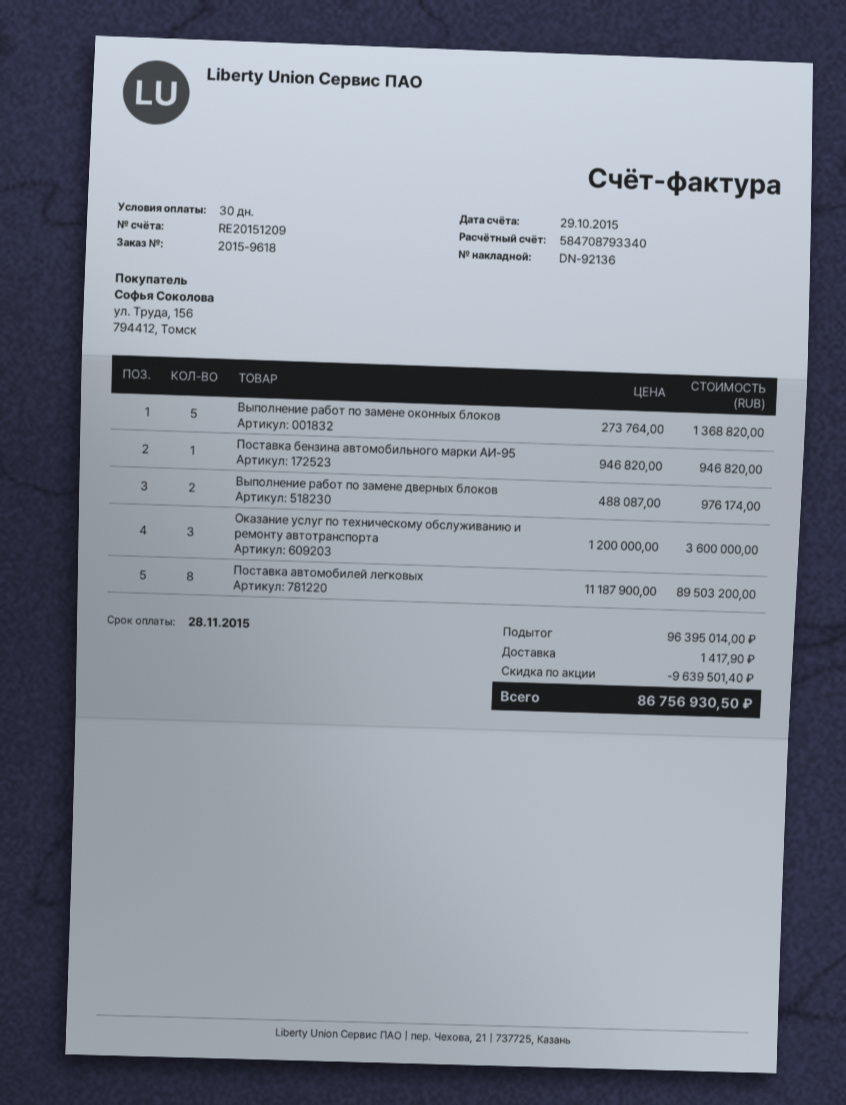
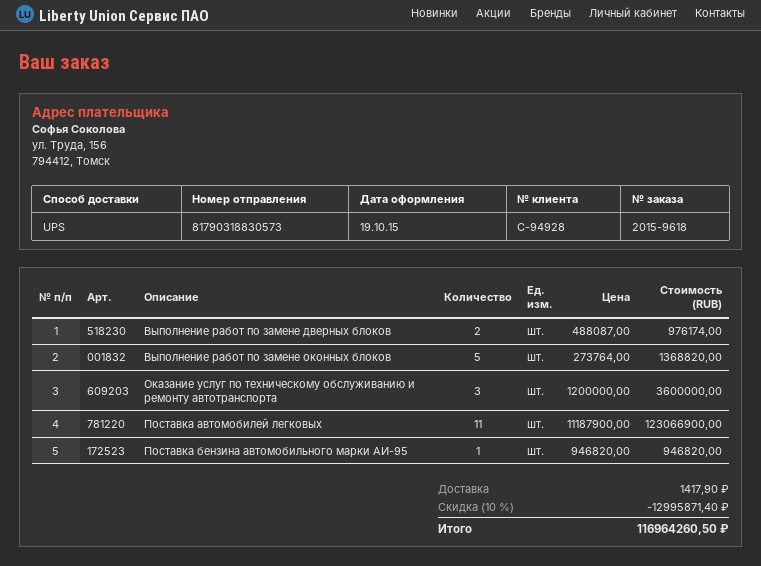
Поставка автомобилей легковых: 8 x 11187900.00 = 89503200.00 -> 11 x 11187900.00 = 123066900.00
discount: 9639501.40 -> 12995871.40
total: 86756930.50 -> 116964260.50

